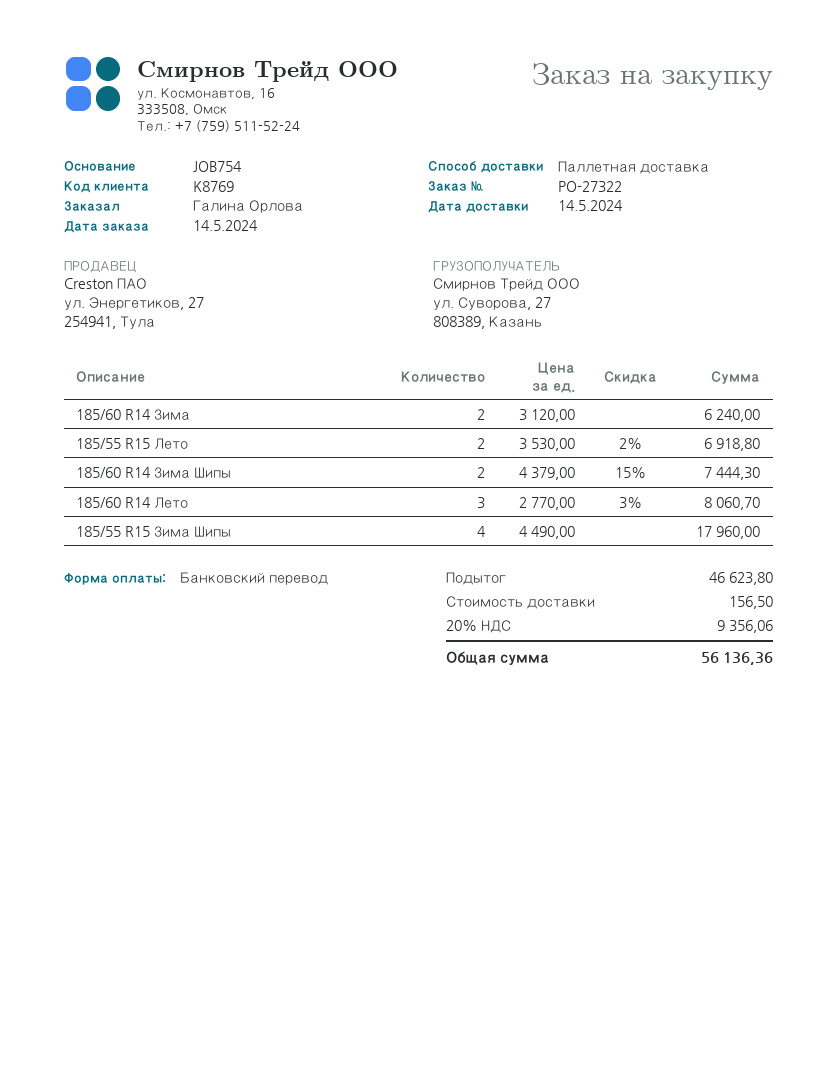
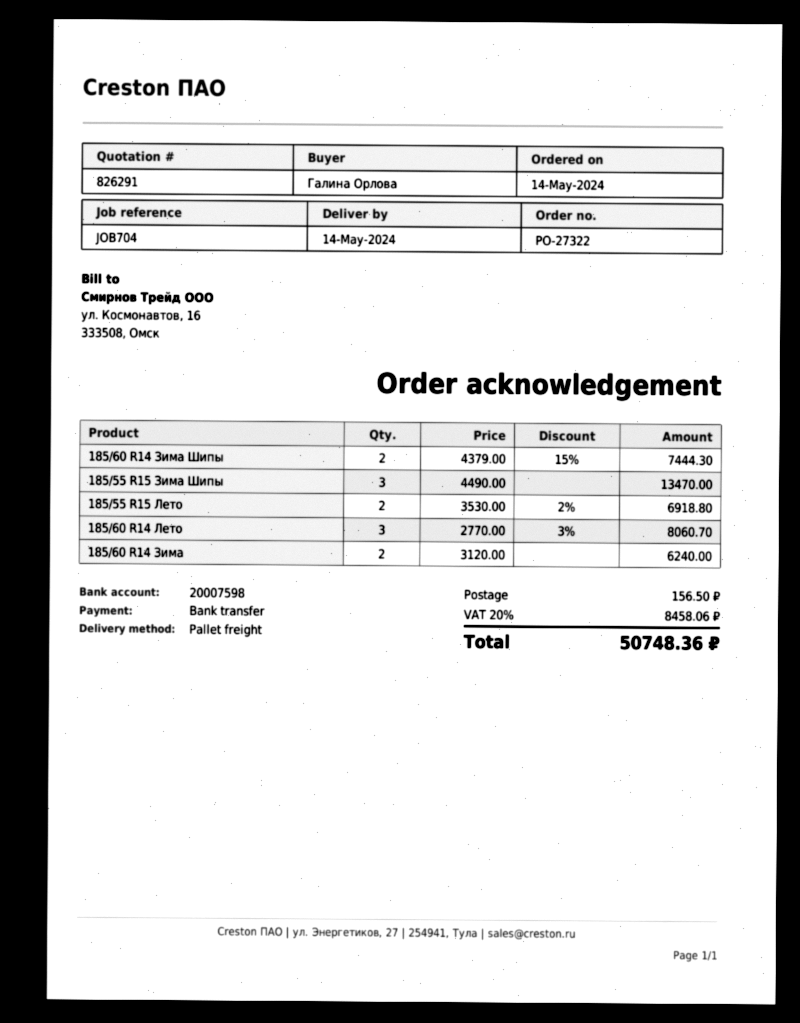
reference: JOB754 -> JOB704
185/55 R15 Зима Шипы: 4 x 4490.00 = 17960.00 -> 3 x 4490.00 = 13470.00
tax: 20% = 9356.06 -> 20% = 8458.06
total: 56136.36 -> 50748.36

